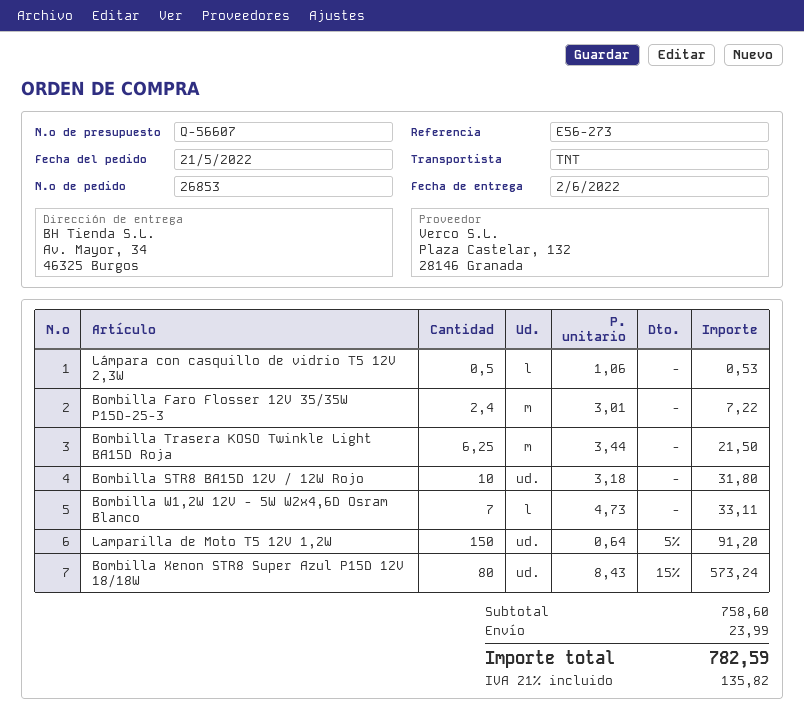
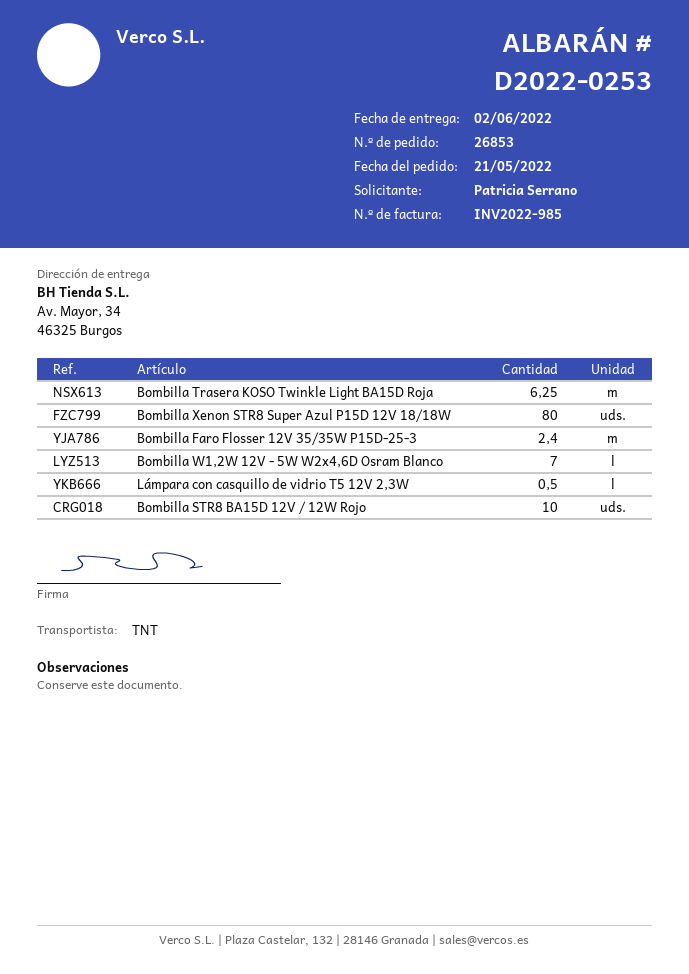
Lamparilla de Moto T5 12V 1,2W: 150 -> none

